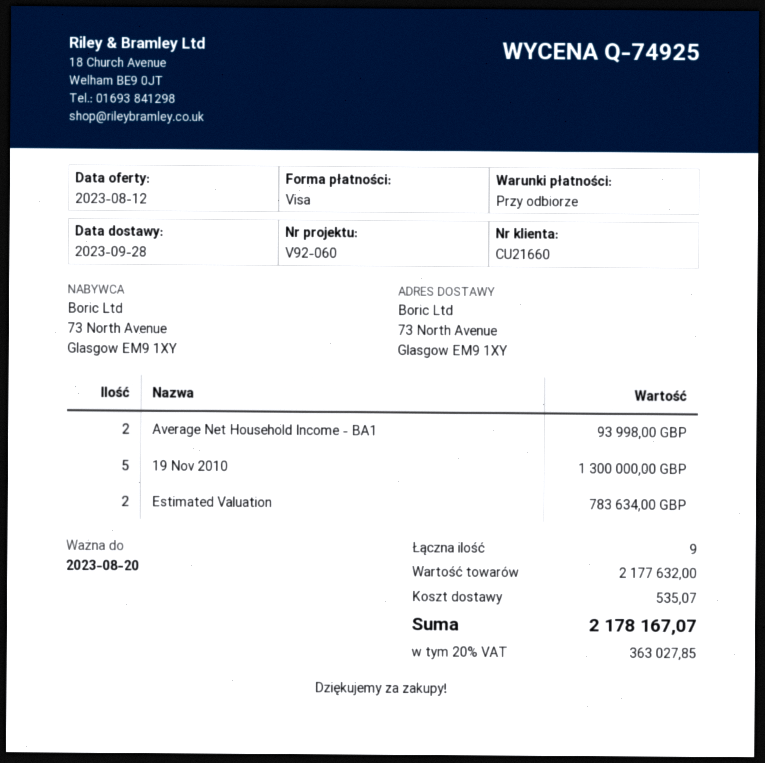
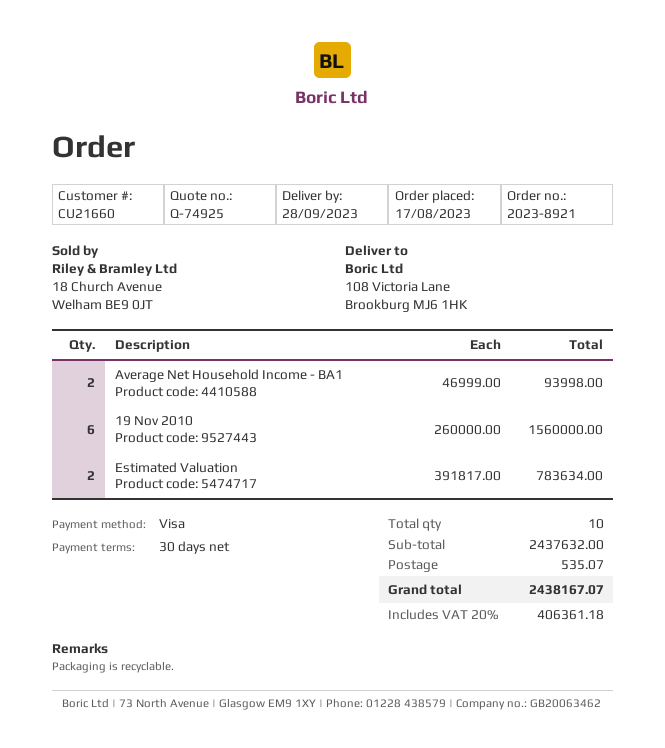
payment terms: on receipt -> 30 days
ship to: 73 North Avenue, Glasgow EM9 1XY -> 108 Victoria Lane, Brookburg MJ6 1HK
19 Nov 2010: 5 for 1300000.00 -> 6 for 1560000.00
total quantity: 9 -> 10
subtotal: 2177632.00 -> 2437632.00
tax: 20% = 363027.85 -> 20% = 406361.18
total: 2178167.07 -> 2438167.07

